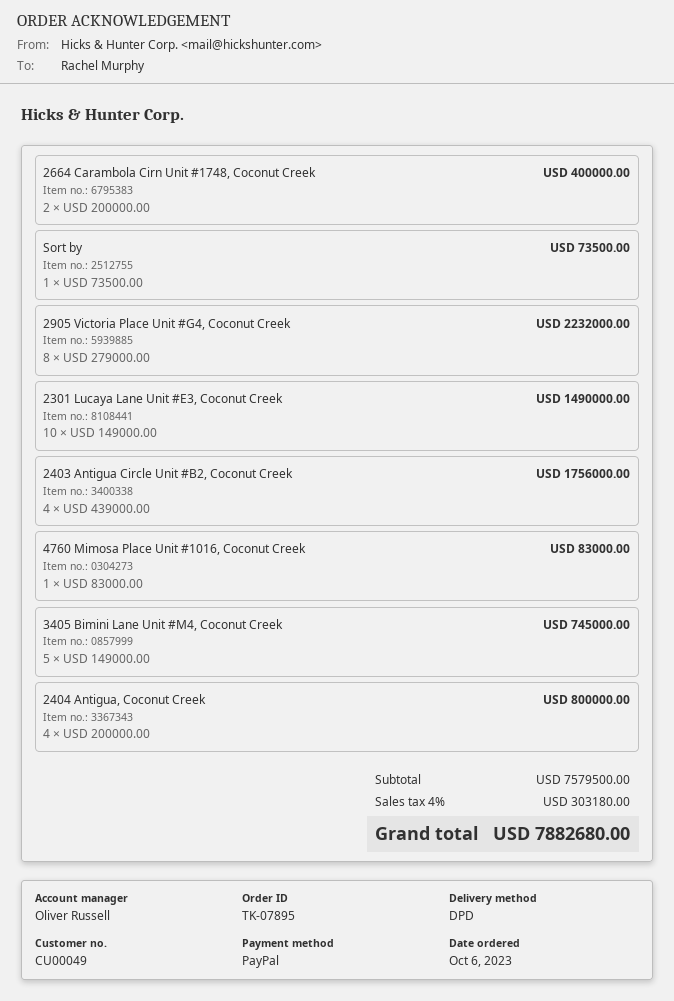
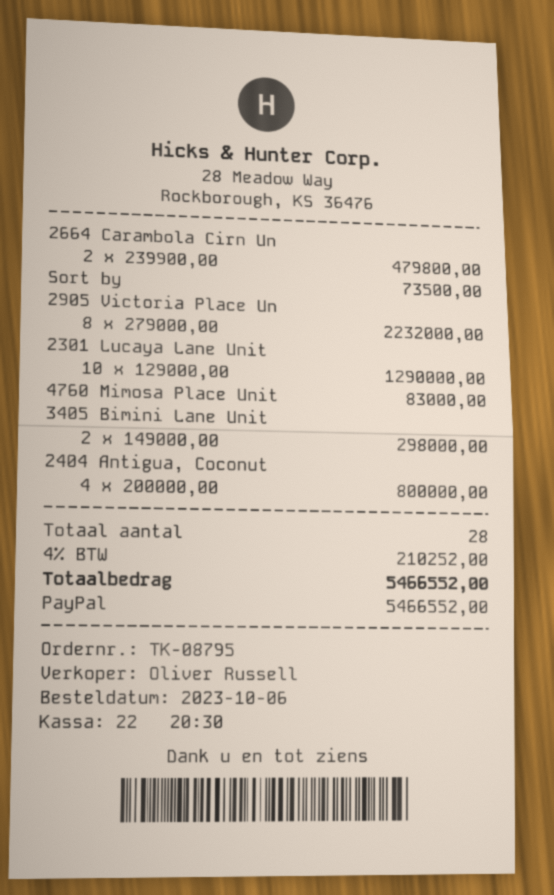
order number: TK-07895 -> TK-08795
2664 Carambola Cirn Unit #1748, Coconut Creek: 2 x 200000.00 = 400000.00 -> 2 x 239900.00 = 479800.00
2301 Lucaya Lane Unit #E3, Coconut Creek: 10 x 149000.00 = 1490000.00 -> 10 x 129000.00 = 1290000.00
2403 Antigua Circle Unit #B2, Coconut Creek: 4 x 439000.00 = 1756000.00 -> none
3405 Bimini Lane Unit #M4, Coconut Creek: 5 x 149000.00 = 745000.00 -> 2 x 149000.00 = 298000.00
tax: 4% = 303180.00 -> 4% = 210252.00
total: 7882680.00 -> 5466552.00

